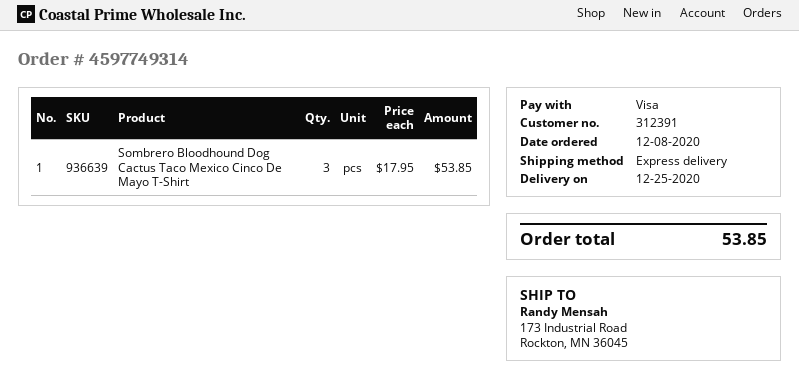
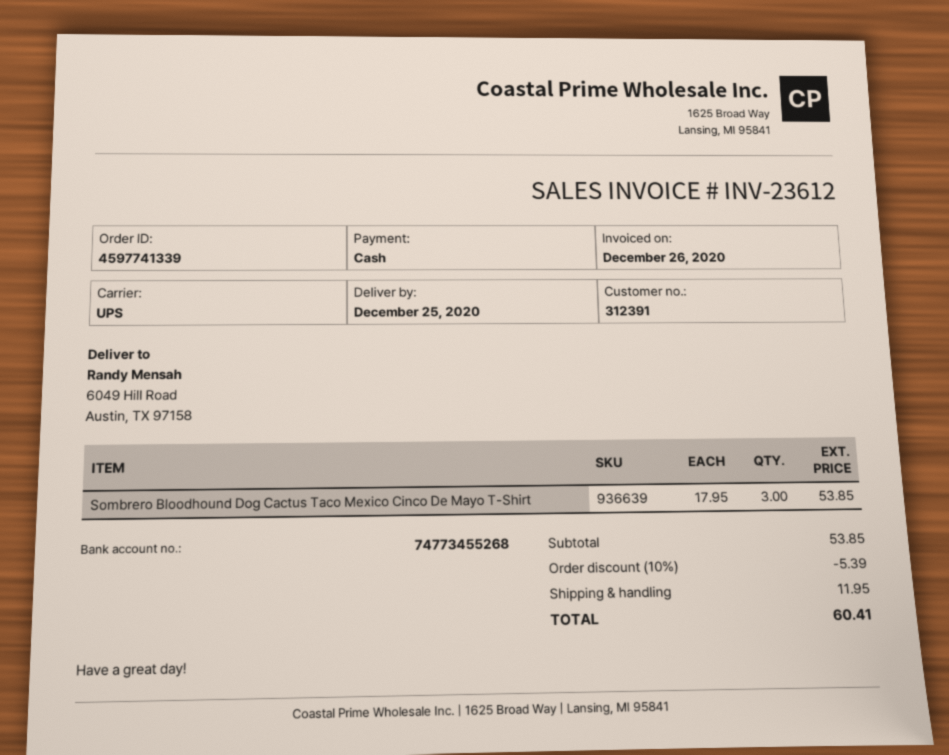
order number: 4597749314 -> 4597741339
payment method: Visa -> cash
shipping method: express -> UPS
ship to: 173 Industrial Road, Rockton, MN 36045 -> 6049 Hill Road, Austin, TX 97158
discount: none -> 10% = 5.39
shipping: none -> 11.95
total: 53.85 -> 60.41

